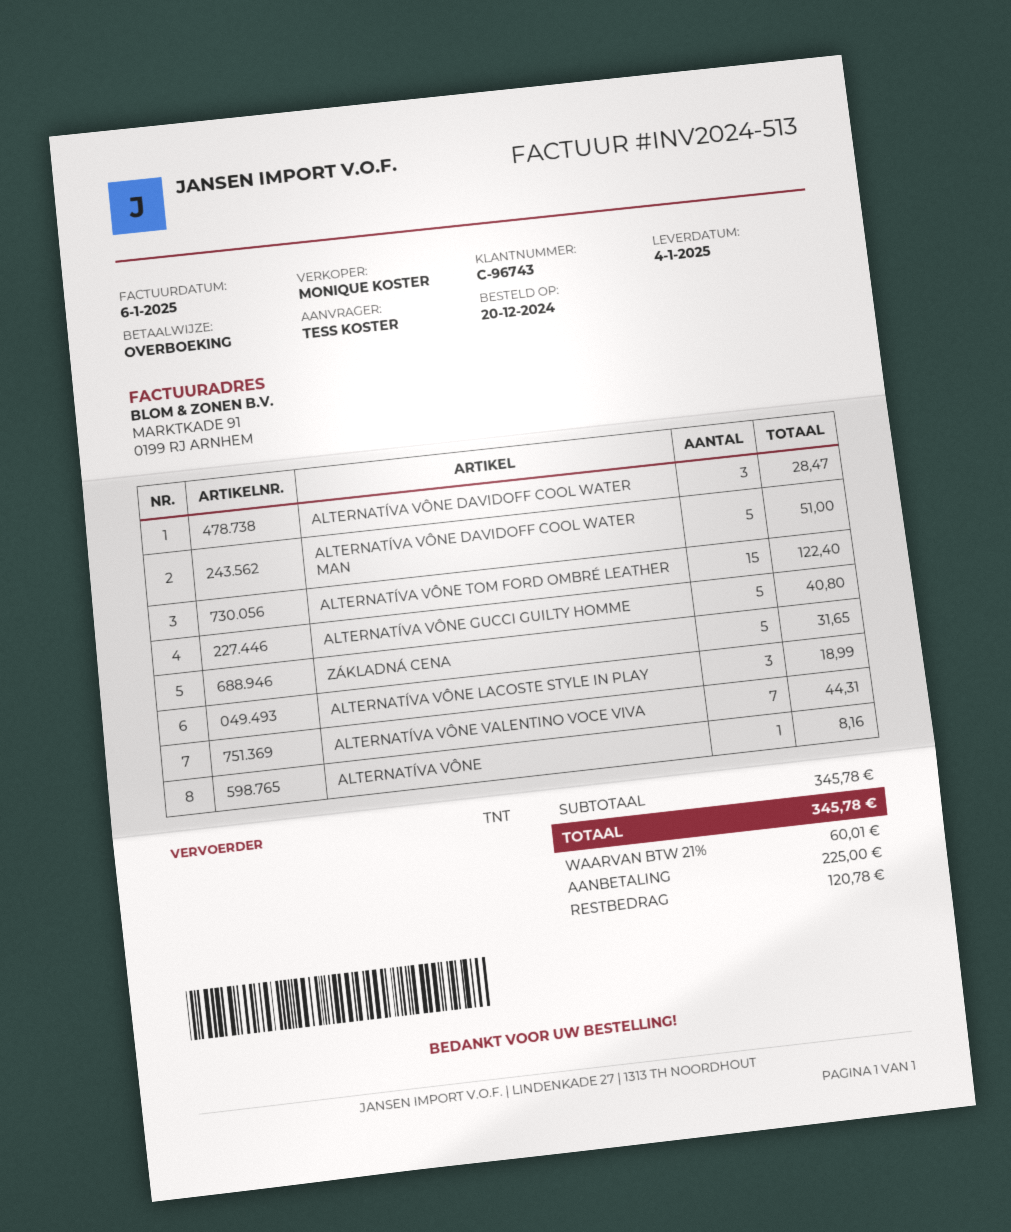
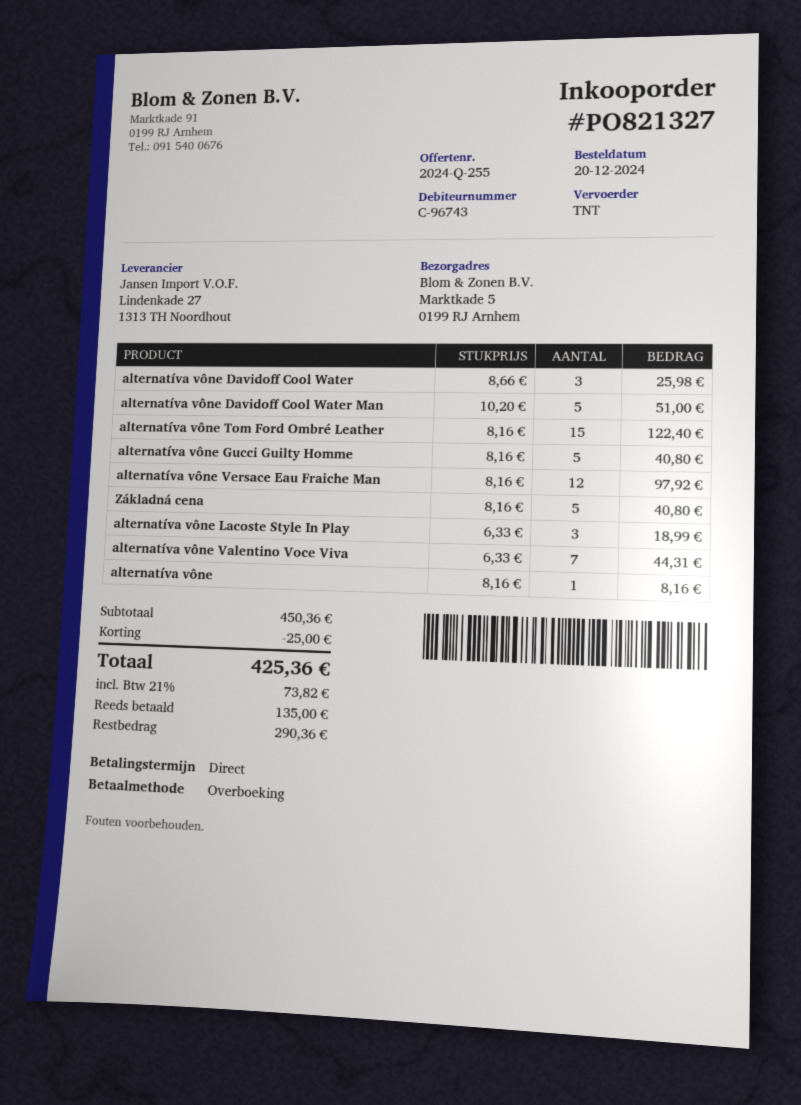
ALTERNATÍVA VÔNE DAVIDOFF COOL WATER: 3 for 28.47 -> 3 for 25.98
ZÁKLADNÁ CENA: 5 for 31.65 -> 5 for 40.80
alternatíva vône Versace Eau Fraiche Man: none -> 12 for 97.92
subtotal: 345.78 -> 450.36
discount: none -> 25.00
tax: 21% = 60.01 -> 21% = 73.82
total: 345.78 -> 425.36
deposit: 225.00 -> 135.00
balance: 120.78 -> 290.36

